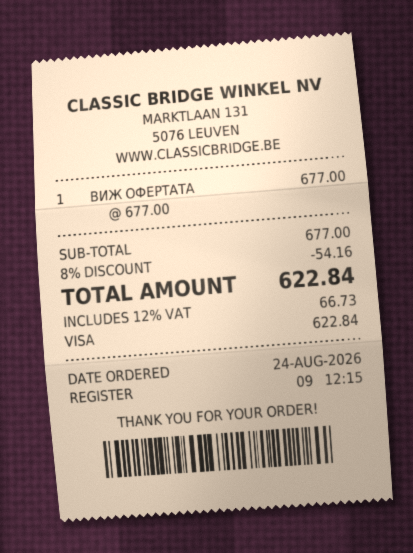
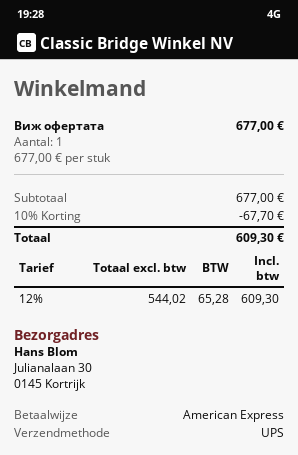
payment method: Visa -> American Express
discount: 8% = 54.16 -> 10% = 67.70
tax: 12% = 66.73 -> 12% = 65.28
total: 622.84 -> 609.30

